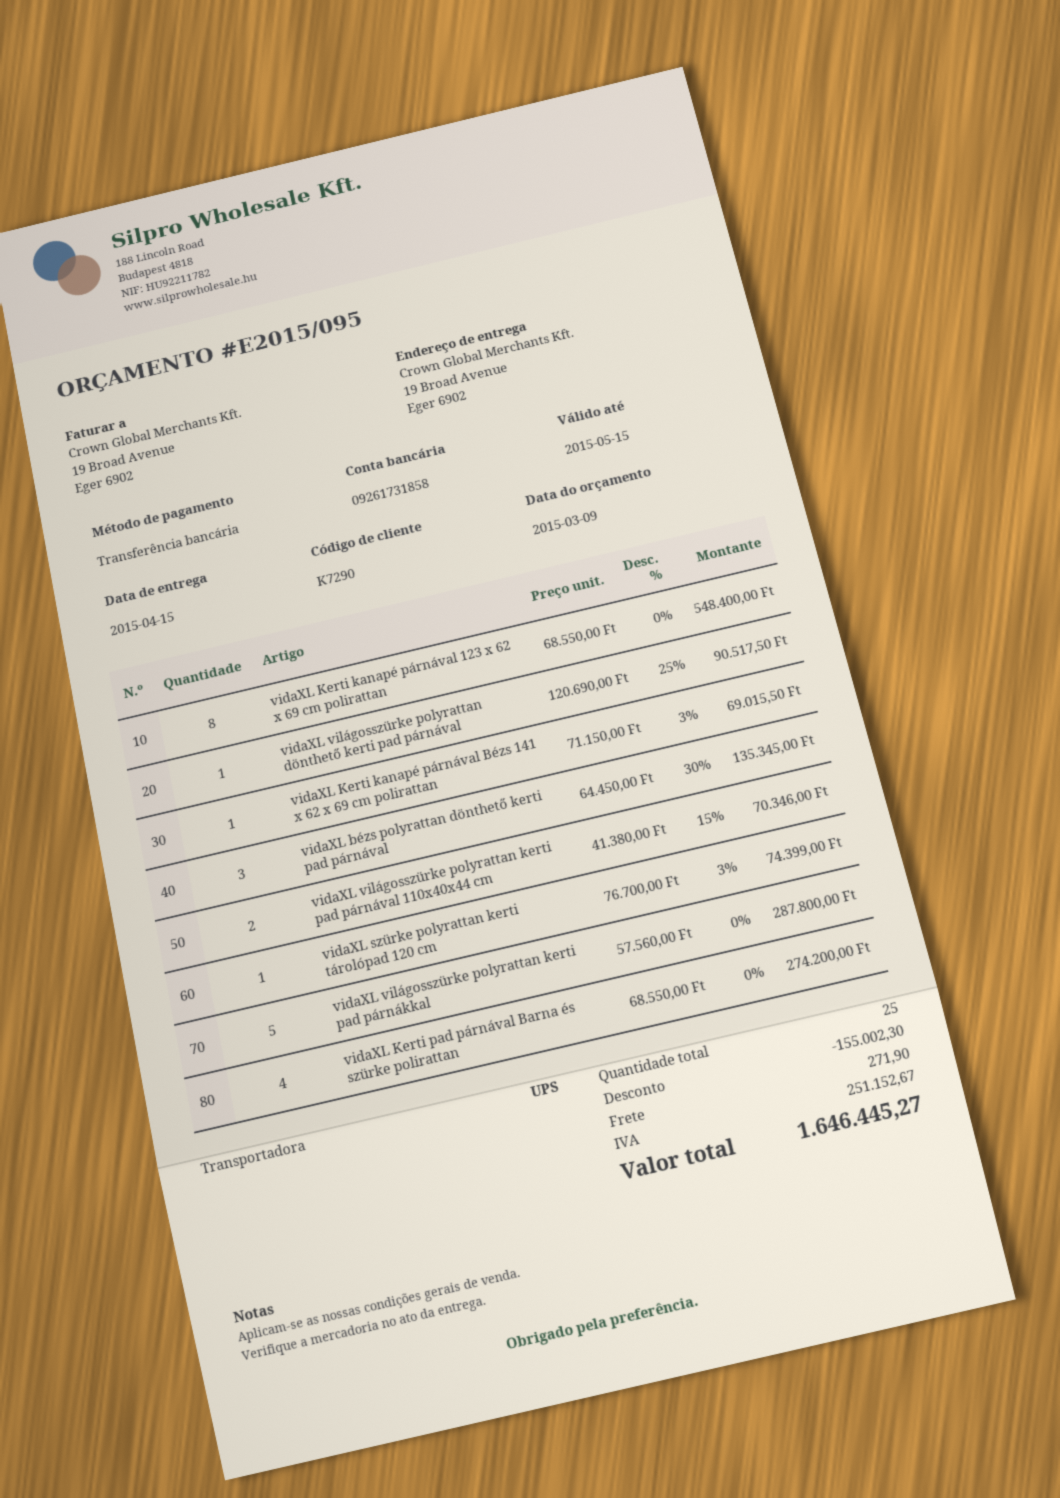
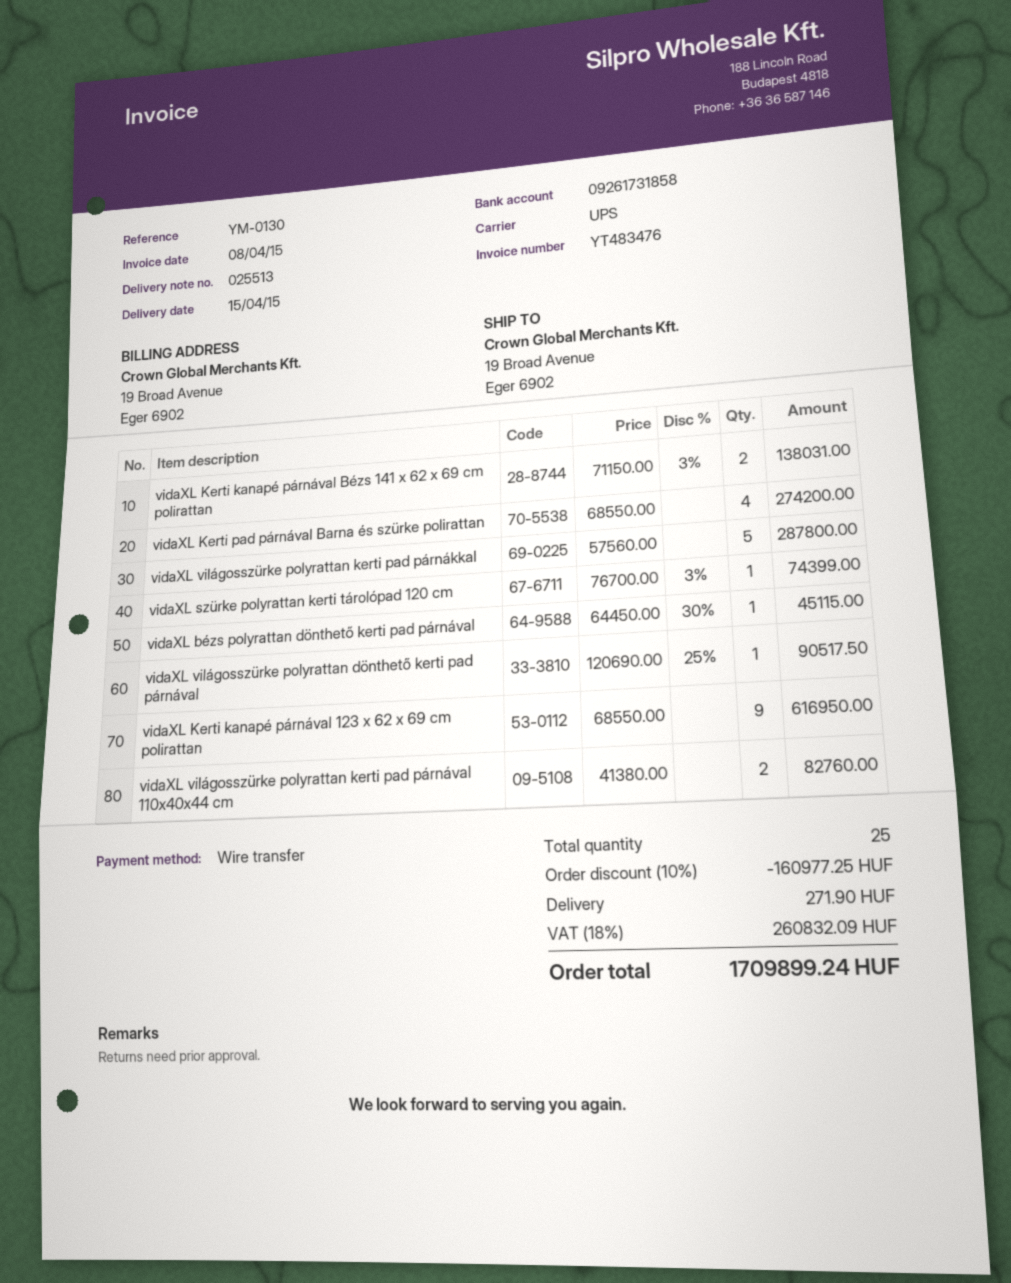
vidaXL Kerti kanapé párnával 123 x 62 x 69 cm polirattan: 8 x 68550.00 = 548400.00 -> 9 x 68550.00 = 616950.00
vidaXL Kerti kanapé párnával Bézs 141 x 62 x 69 cm polirattan: 1 x 71150.00 - 3% = 69015.50 -> 2 x 71150.00 - 3% = 138031.00
vidaXL bézs polyrattan dönthető kerti pad párnával: 3 x 64450.00 - 30% = 135345.00 -> 1 x 64450.00 - 30% = 45115.00
vidaXL világosszürke polyrattan kerti pad párnával 110x40x44 cm: 2 x 41380.00 - 15% = 70346.00 -> 2 x 41380.00 = 82760.00
discount: 155002.30 -> 160977.25
tax: 251152.67 -> 260832.09
total: 1646445.27 -> 1709899.24

